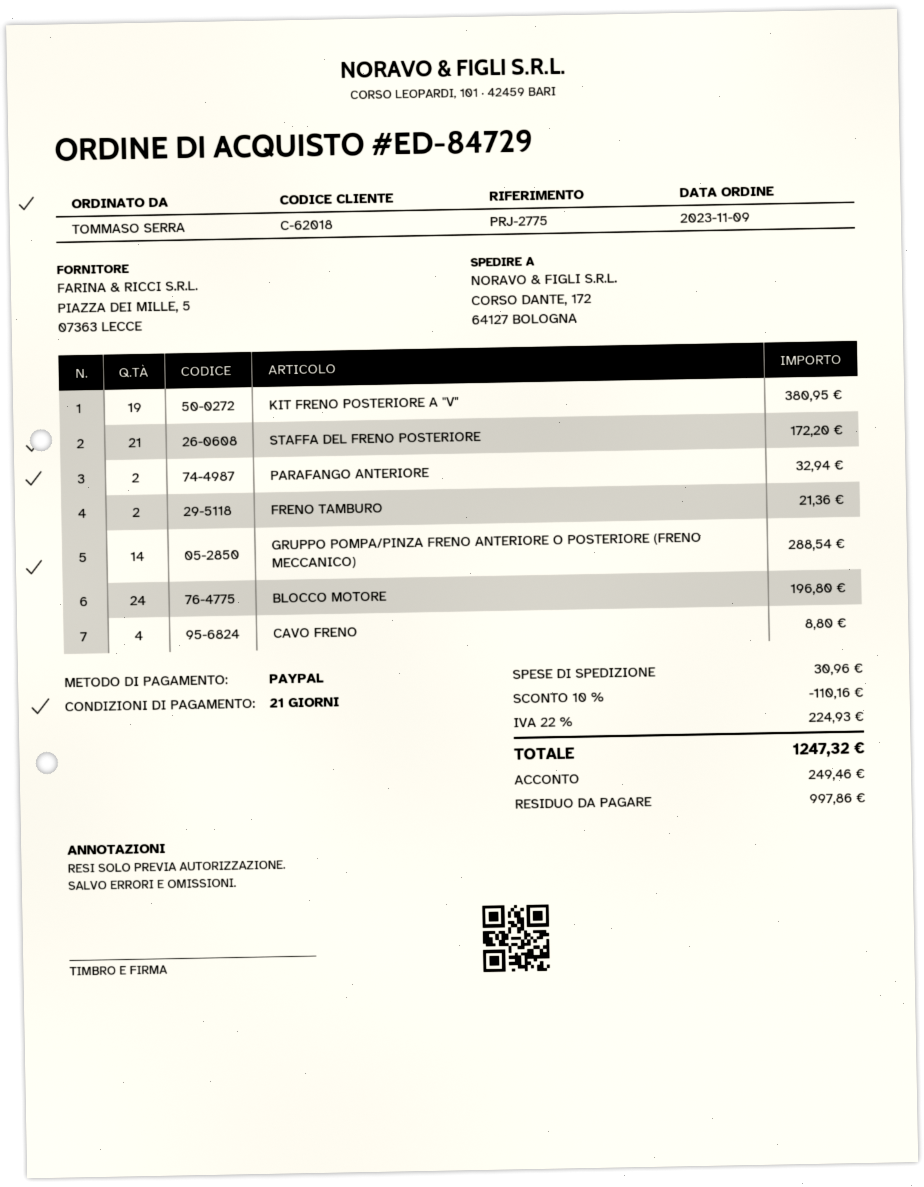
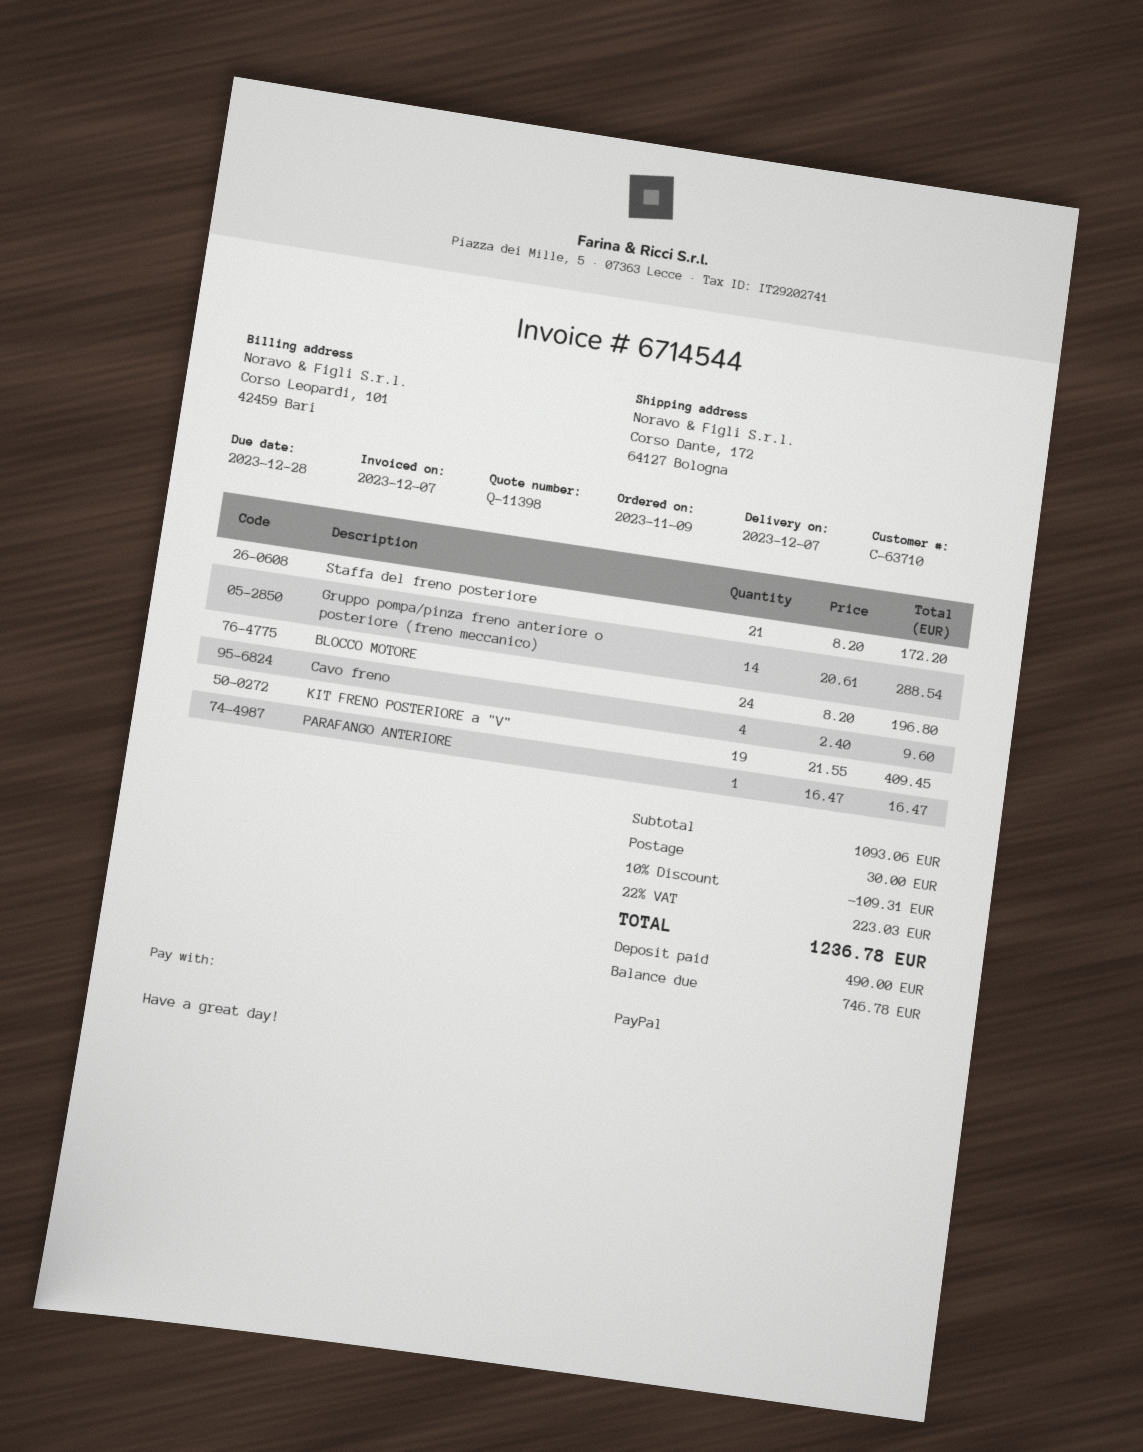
customer number: C-62018 -> C-63710
KIT FRENO POSTERIORE A "V": 19 for 380.95 -> 19 for 409.45
PARAFANGO ANTERIORE: 2 for 32.94 -> 1 for 16.47
FRENO TAMBURO: 2 for 21.36 -> none
CAVO FRENO: 4 for 8.80 -> 4 for 9.60
discount: 10% = 110.16 -> 10% = 109.31
shipping: 30.96 -> 30.00
tax: 22% = 224.93 -> 22% = 223.03
total: 1247.32 -> 1236.78
deposit: 249.46 -> 490.00
balance: 997.86 -> 746.78

